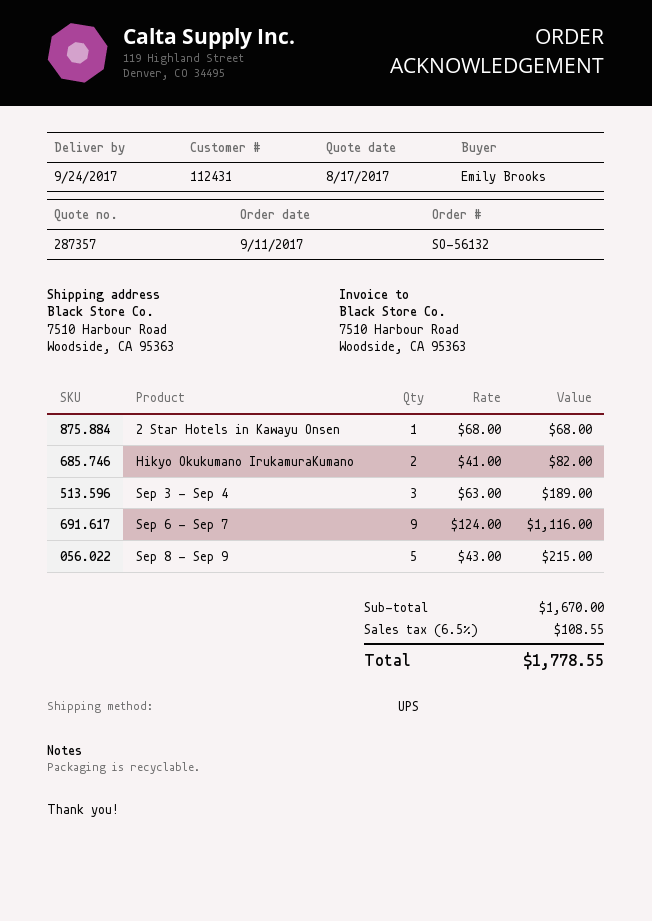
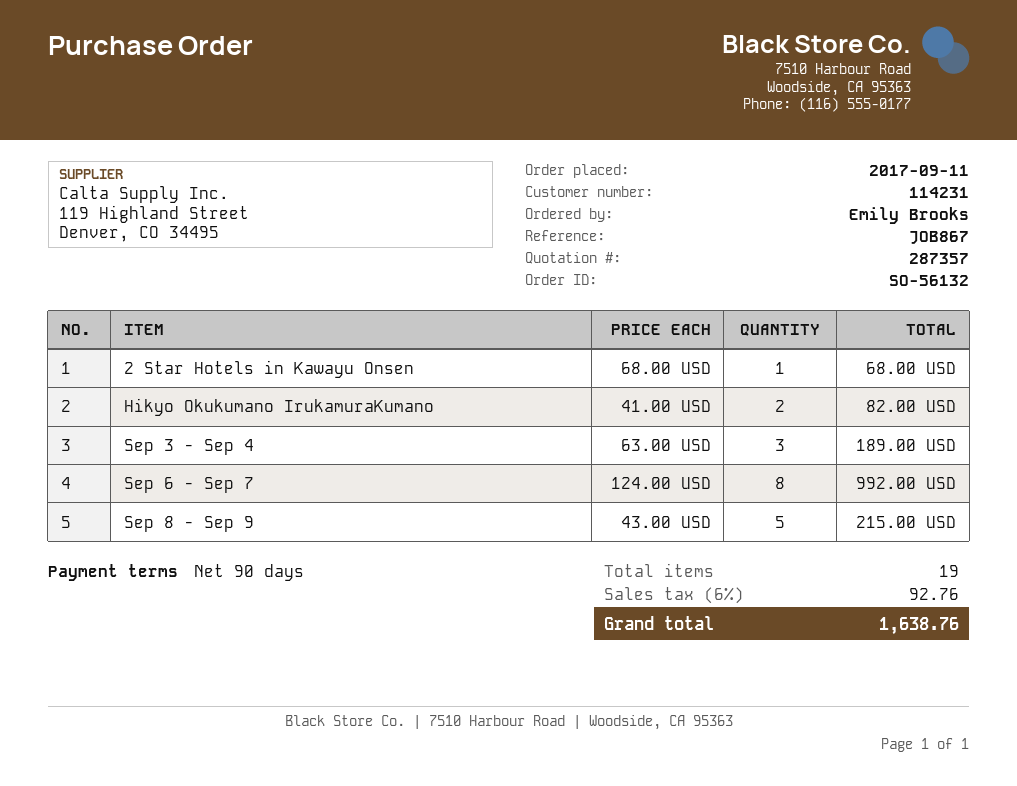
customer number: 112431 -> 114231
Sep 6 - Sep 7: 9 x 124.00 = 1116.00 -> 8 x 124.00 = 992.00
tax: 6.5% = 108.55 -> 6% = 92.76
total: 1778.55 -> 1638.76

